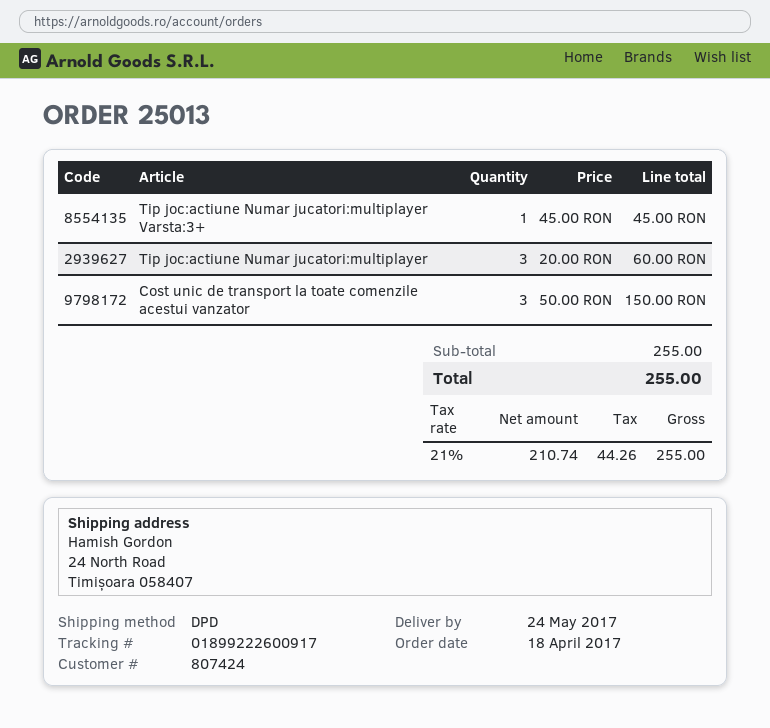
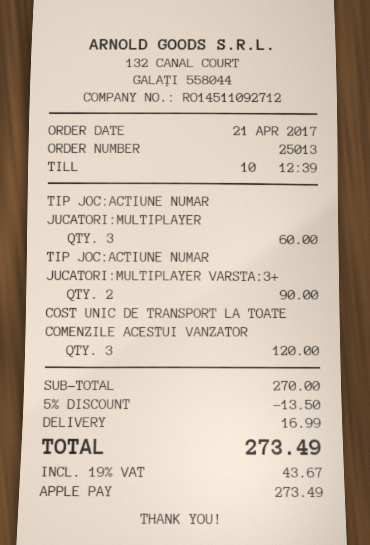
order date: 2017-04-18 -> 2017-04-21
Tip joc:actiune Numar jucatori:multiplayer Varsta:3+: 1 for 45.00 -> 2 for 90.00
Cost unic de transport la toate comenzile acestui vanzator: 3 for 150.00 -> 3 for 120.00
subtotal: 255.00 -> 270.00
discount: none -> 5% = 13.50
shipping: none -> 16.99
tax: 21% = 44.26 -> 19% = 43.67
total: 255.00 -> 273.49

